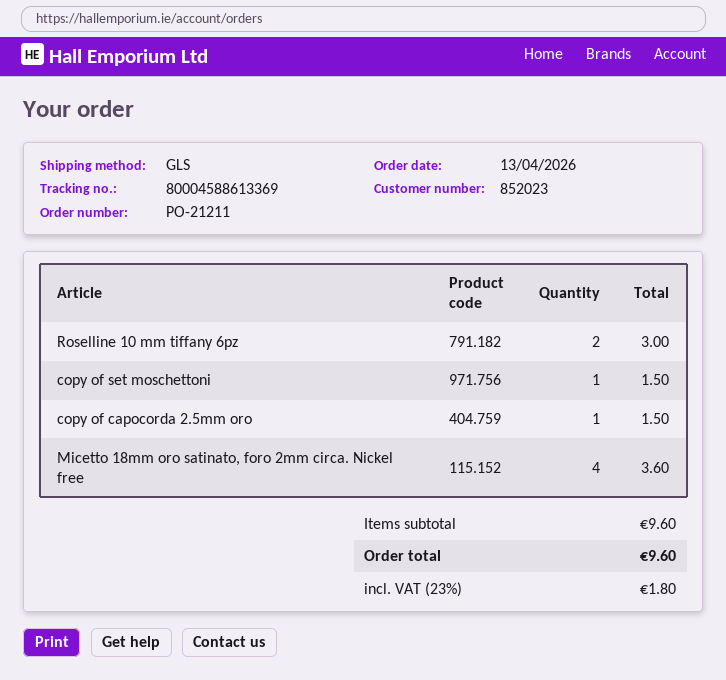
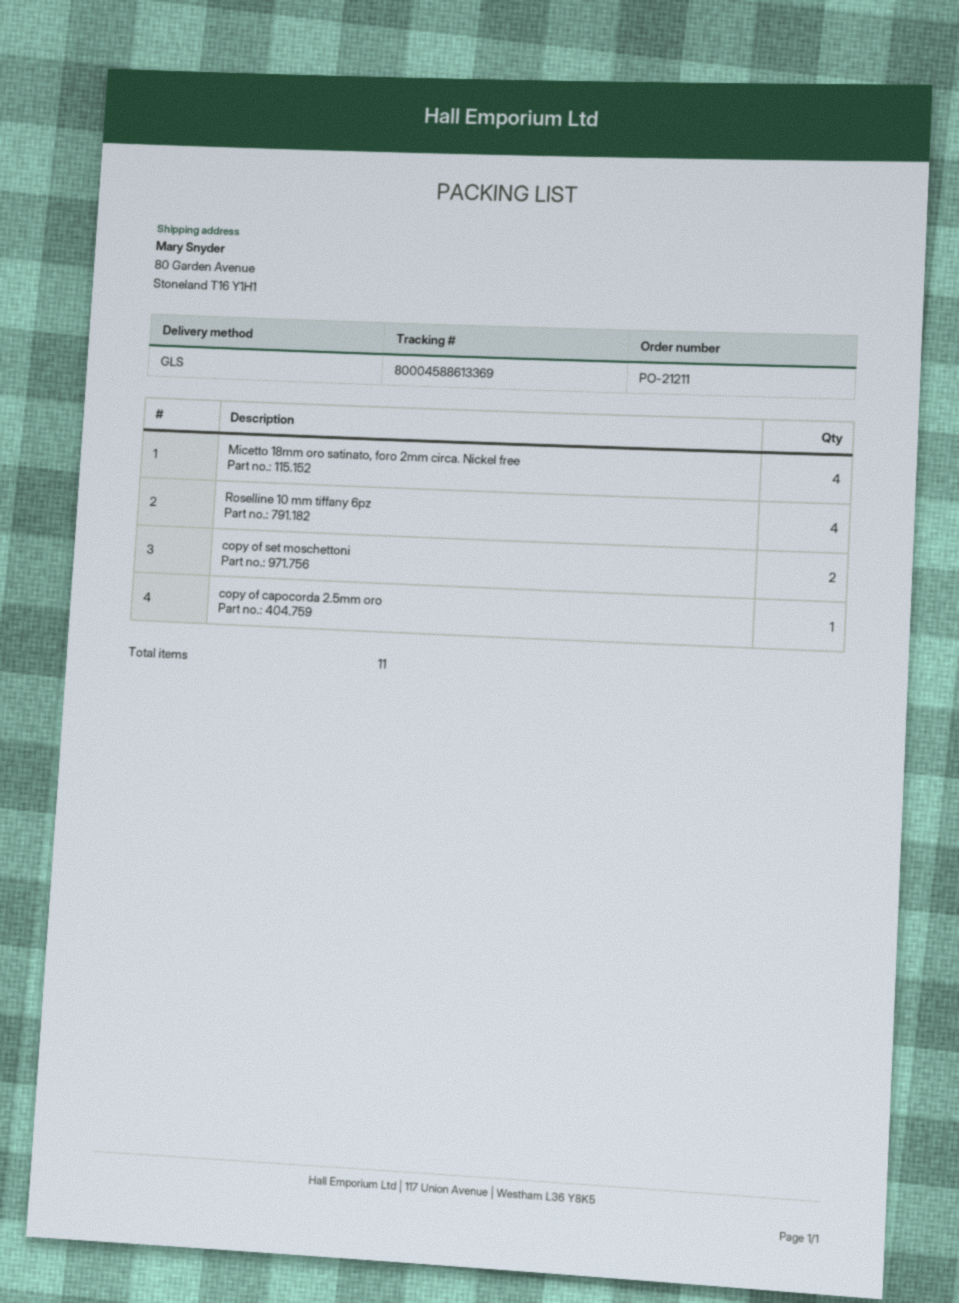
Roselline 10 mm tiffany 6pz: 2 -> 4
copy of set moschettoni: 1 -> 2

